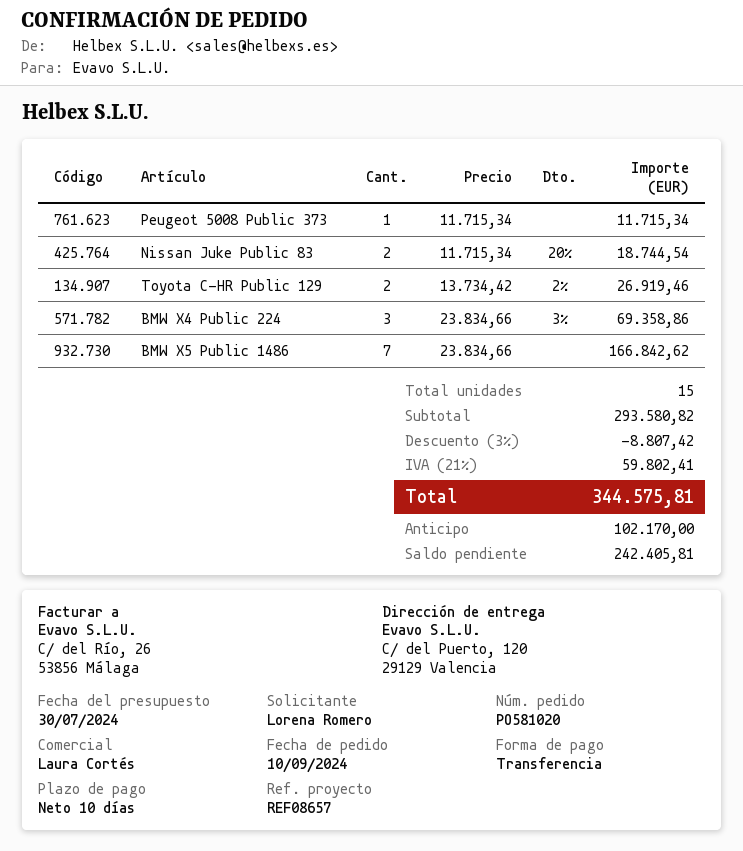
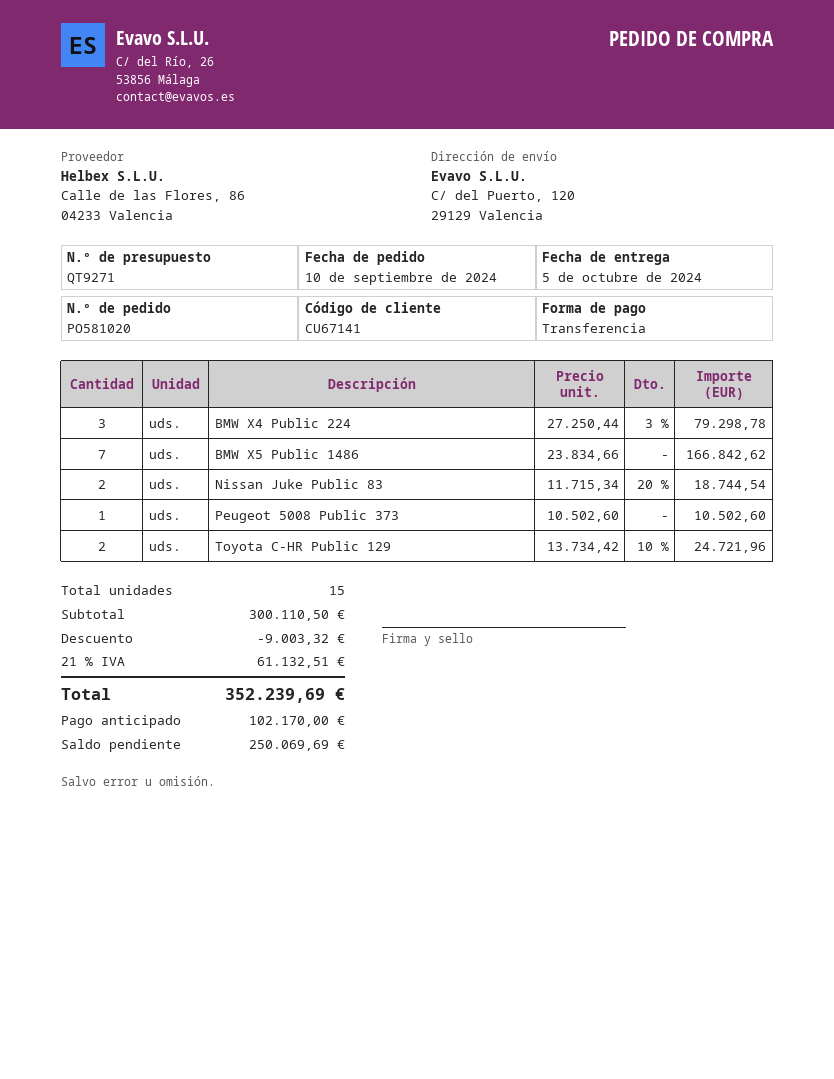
Peugeot 5008 Public 373: 1 x 11715.34 = 11715.34 -> 1 x 10502.60 = 10502.60
Toyota C-HR Public 129: 2 x 13734.42 - 2% = 26919.46 -> 2 x 13734.42 - 10% = 24721.96
BMW X4 Public 224: 3 x 23834.66 - 3% = 69358.86 -> 3 x 27250.44 - 3% = 79298.78
subtotal: 293580.82 -> 300110.50
discount: 8807.42 -> 9003.32
tax: 21% = 59802.41 -> 21% = 61132.51
total: 344575.81 -> 352239.69
balance: 242405.81 -> 250069.69

